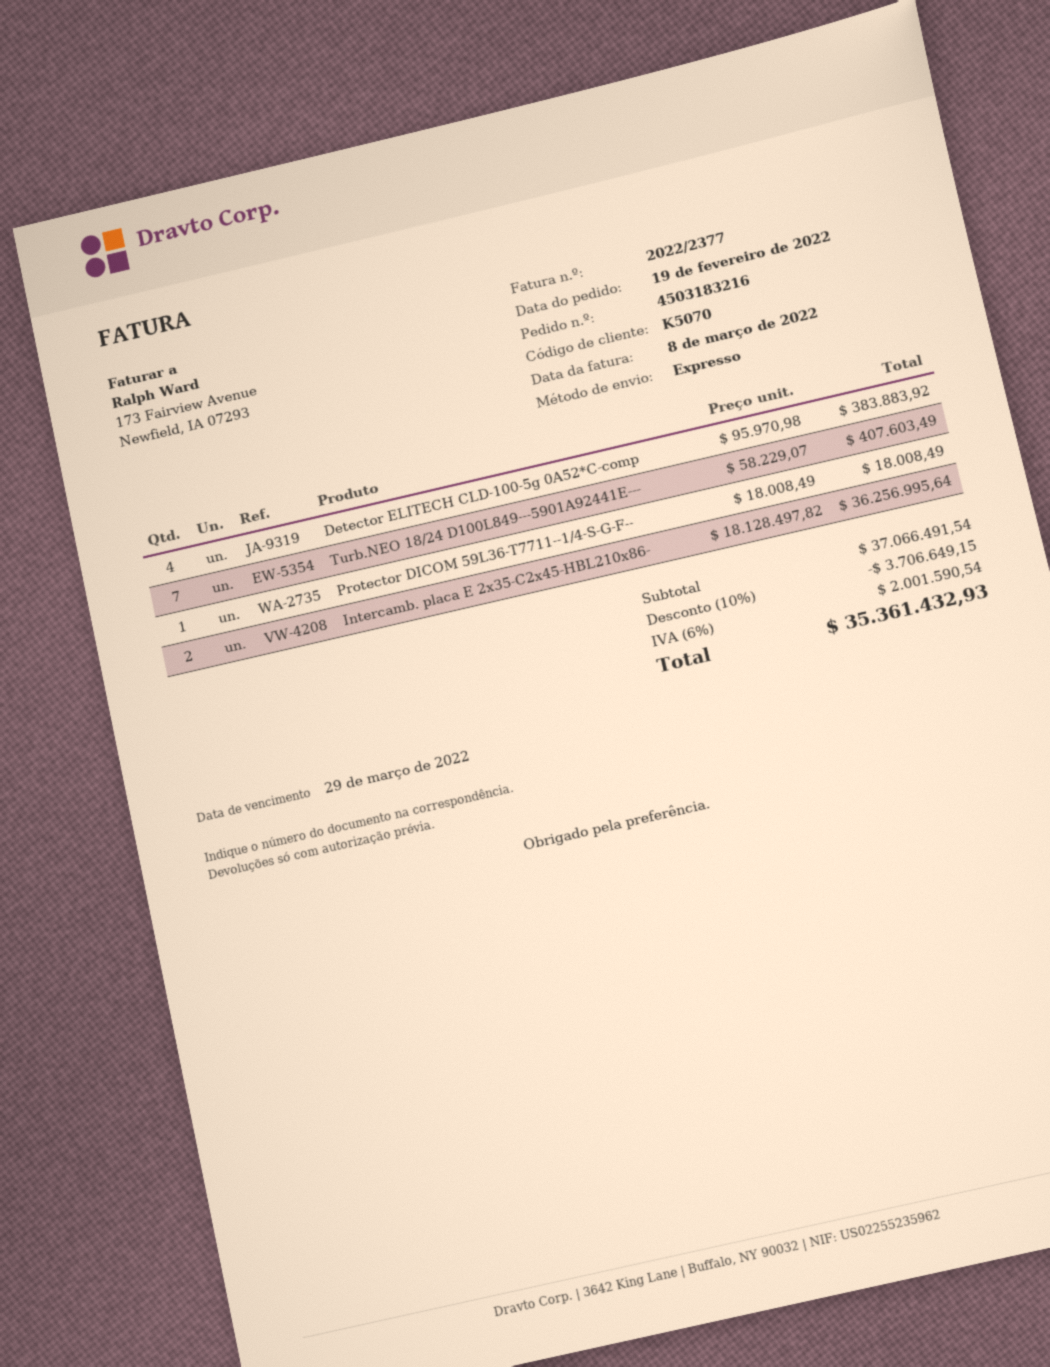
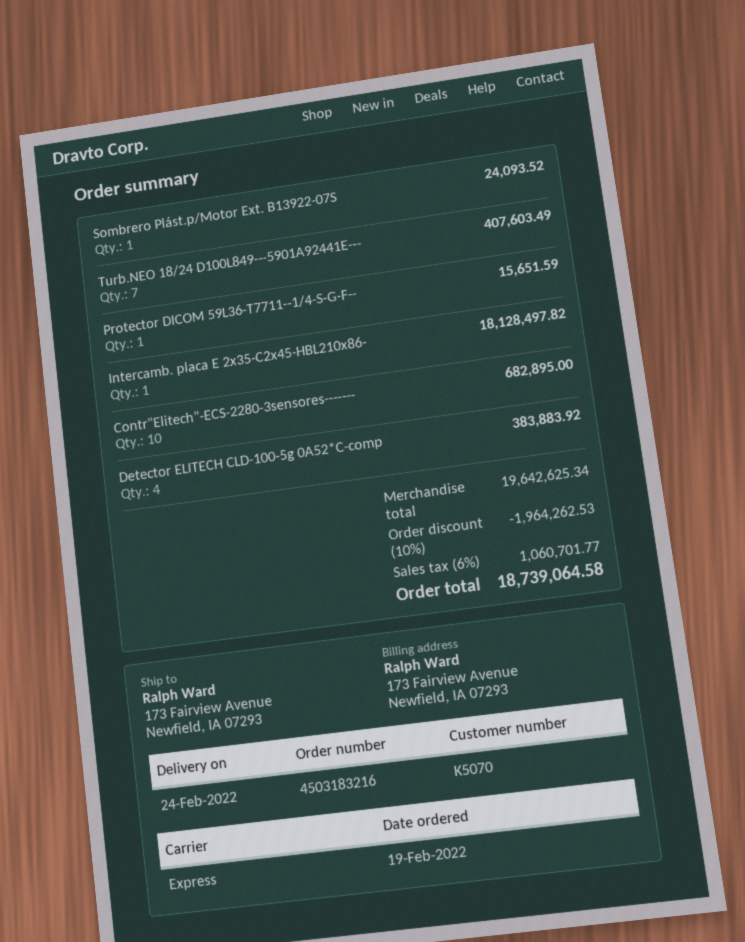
Protector DICOM 59L36-T7711--1/4-S-G-F--: 1 for 18008.49 -> 1 for 15651.59
Intercamb. placa E 2x35-C2x45-HBL210x86-: 2 for 36256995.64 -> 1 for 18128497.82
Sombrero Plást.p/Motor Ext. B13922-07S: none -> 1 for 24093.52
Contr"Elitech"-ECS-2280-3sensores-------: none -> 10 for 682895.00
subtotal: 37066491.54 -> 19642625.34
discount: 10% = 3706649.15 -> 10% = 1964262.53
tax: 6% = 2001590.54 -> 6% = 1060701.77
total: 35361432.93 -> 18739064.58

